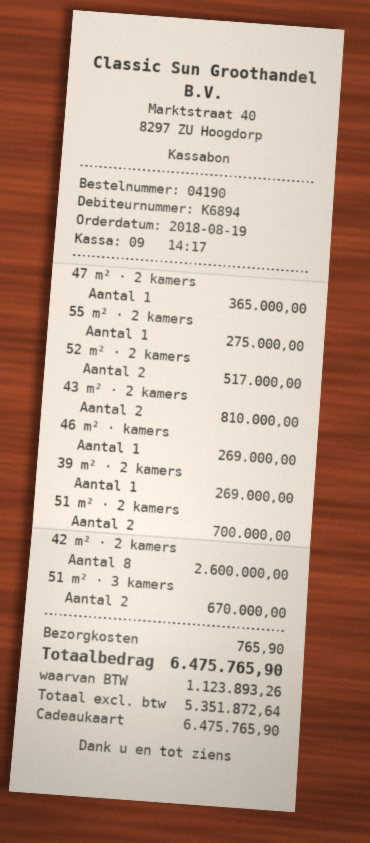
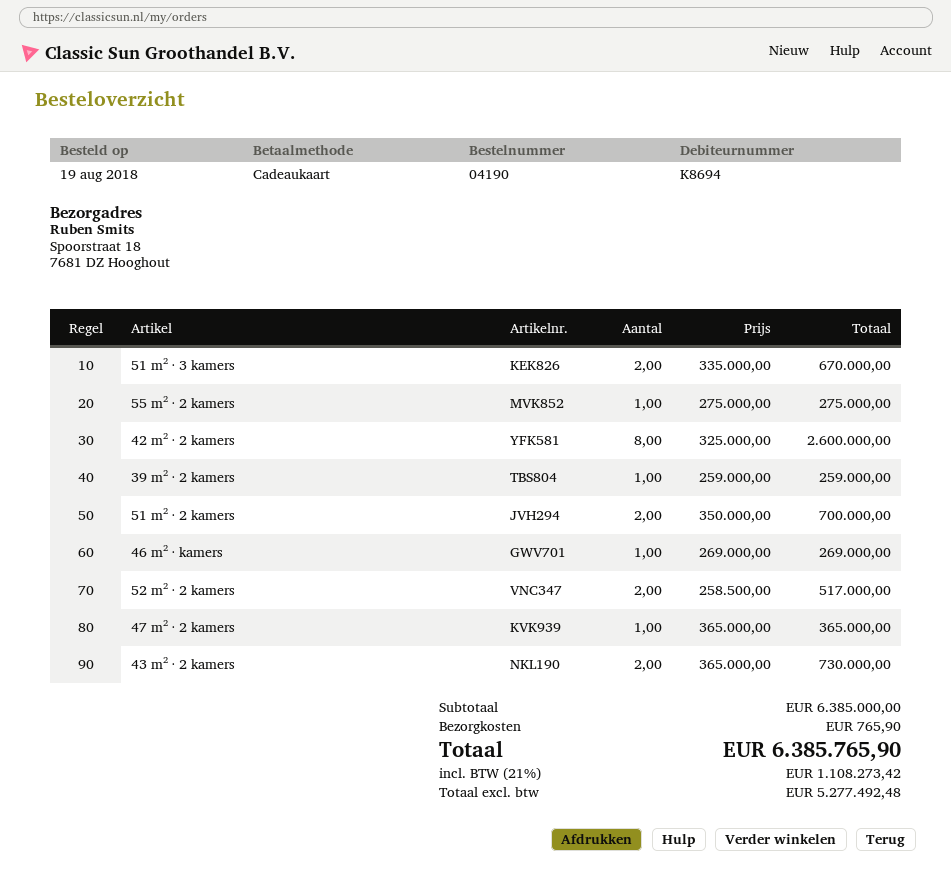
customer number: K6894 -> K8694
43 m² · 2 kamers: 2 for 810000.00 -> 2 for 730000.00
39 m² · 2 kamers: 1 for 269000.00 -> 1 for 259000.00
net: 5351872.64 -> 5277492.48
tax: 1123893.26 -> 1108273.42
total: 6475765.90 -> 6385765.90

